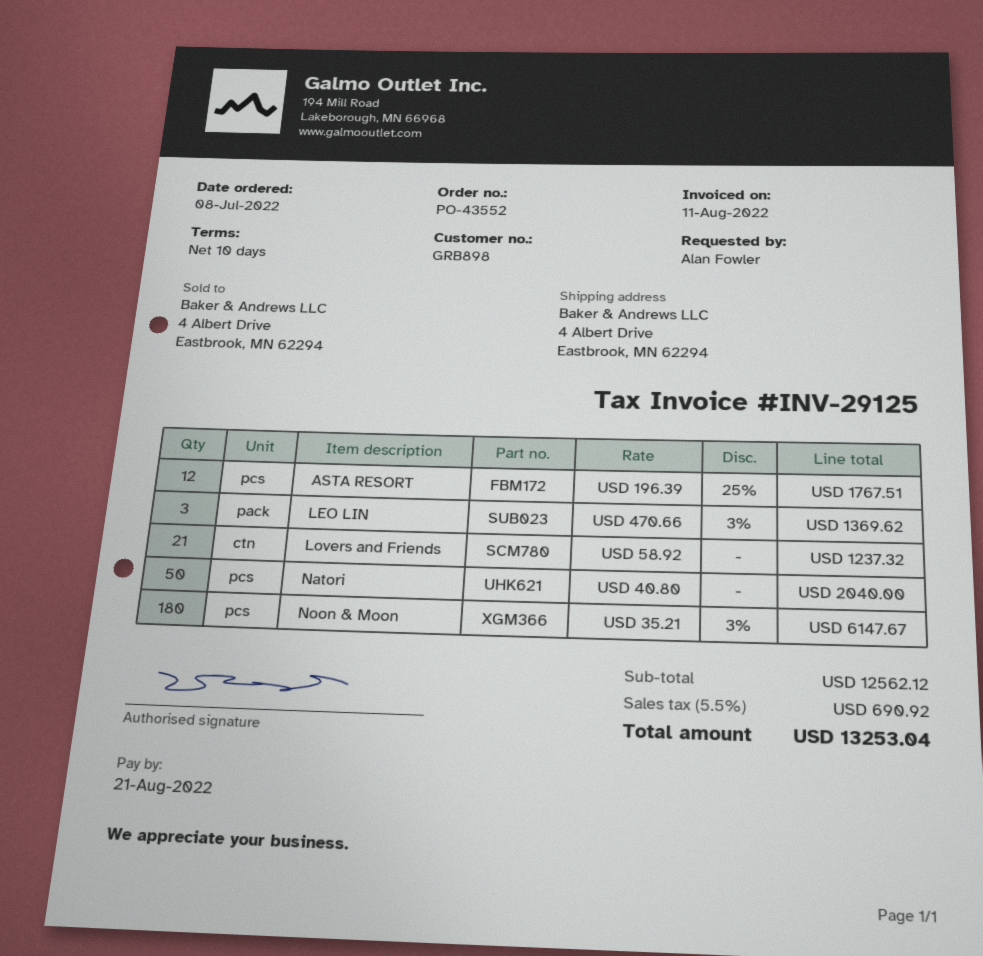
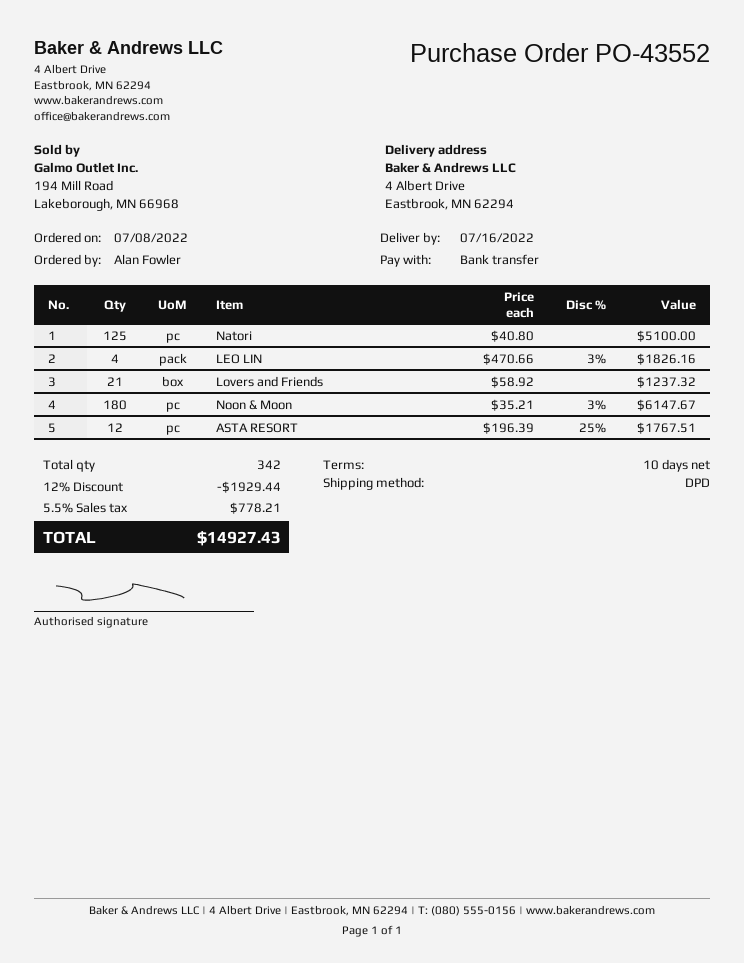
LEO LIN: 3 x 470.66 - 3% = 1369.62 -> 4 x 470.66 - 3% = 1826.16
Natori: 50 x 40.80 = 2040.00 -> 125 x 40.80 = 5100.00
discount: none -> 12% = 1929.44
tax: 5.5% = 690.92 -> 5.5% = 778.21
total: 13253.04 -> 14927.43

